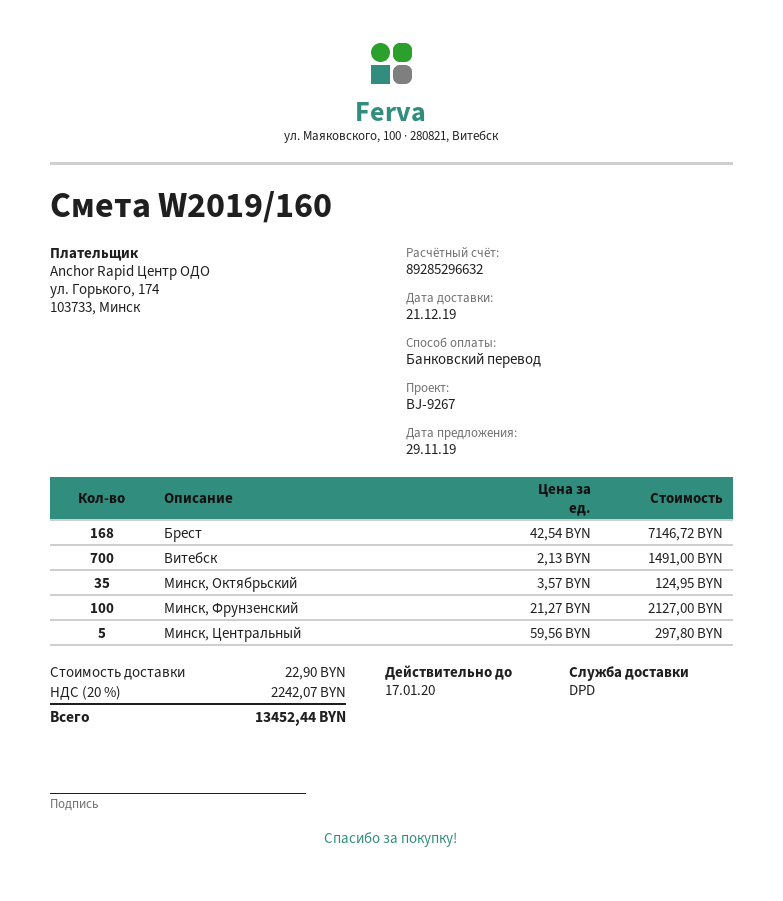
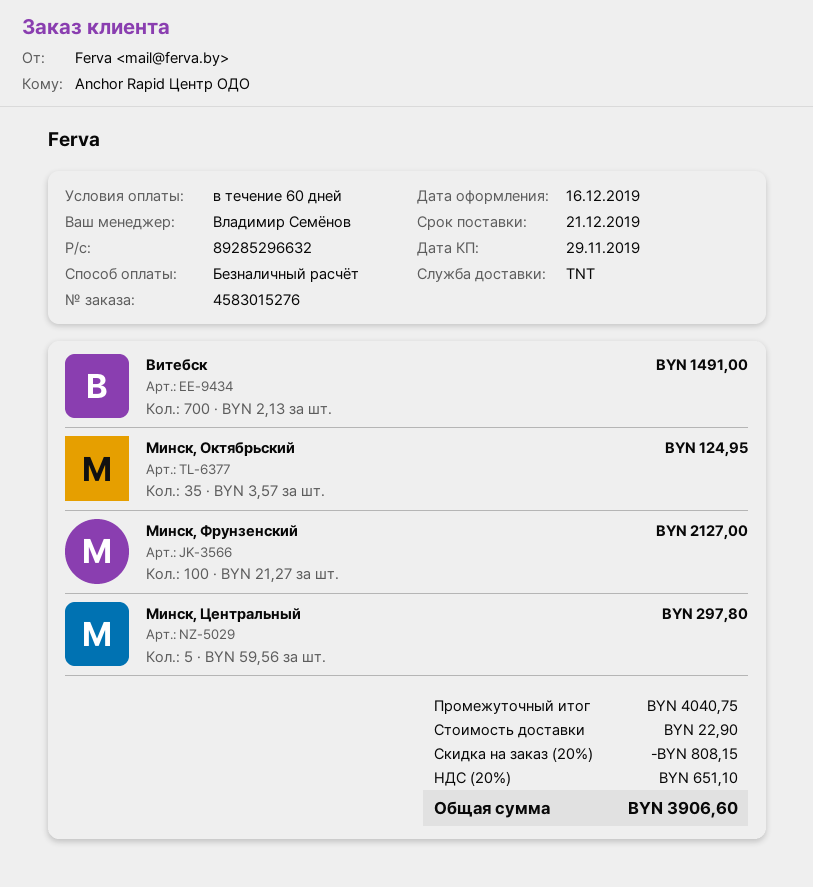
shipping method: DPD -> TNT
Брест: 168 x 42.54 = 7146.72 -> none
discount: none -> 20% = 808.15
tax: 20% = 2242.07 -> 20% = 651.10
total: 13452.44 -> 3906.60

